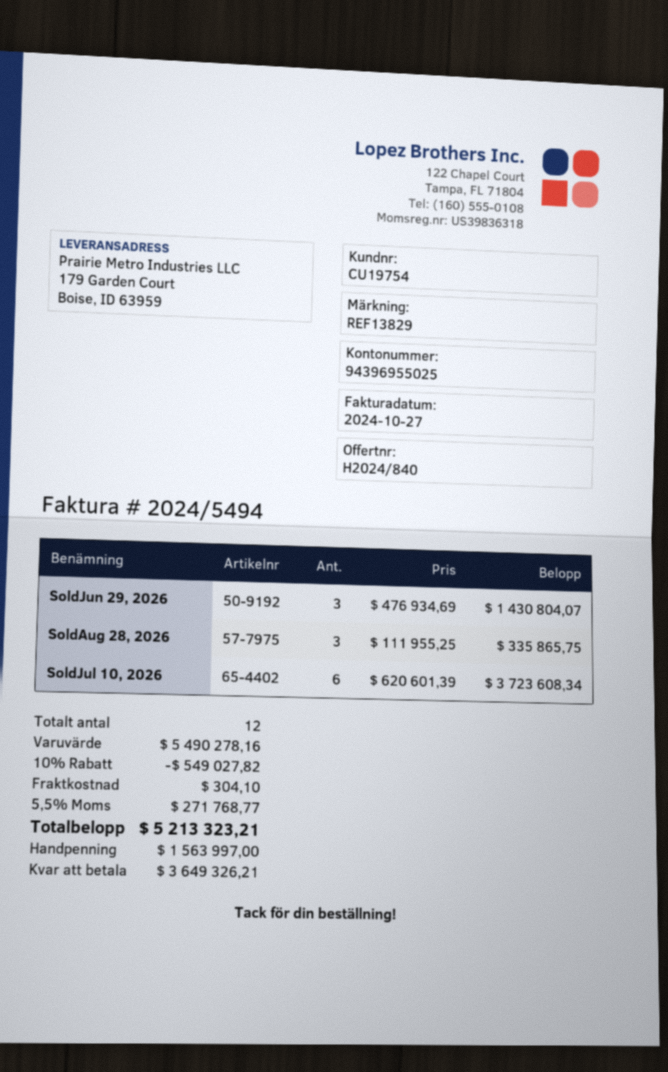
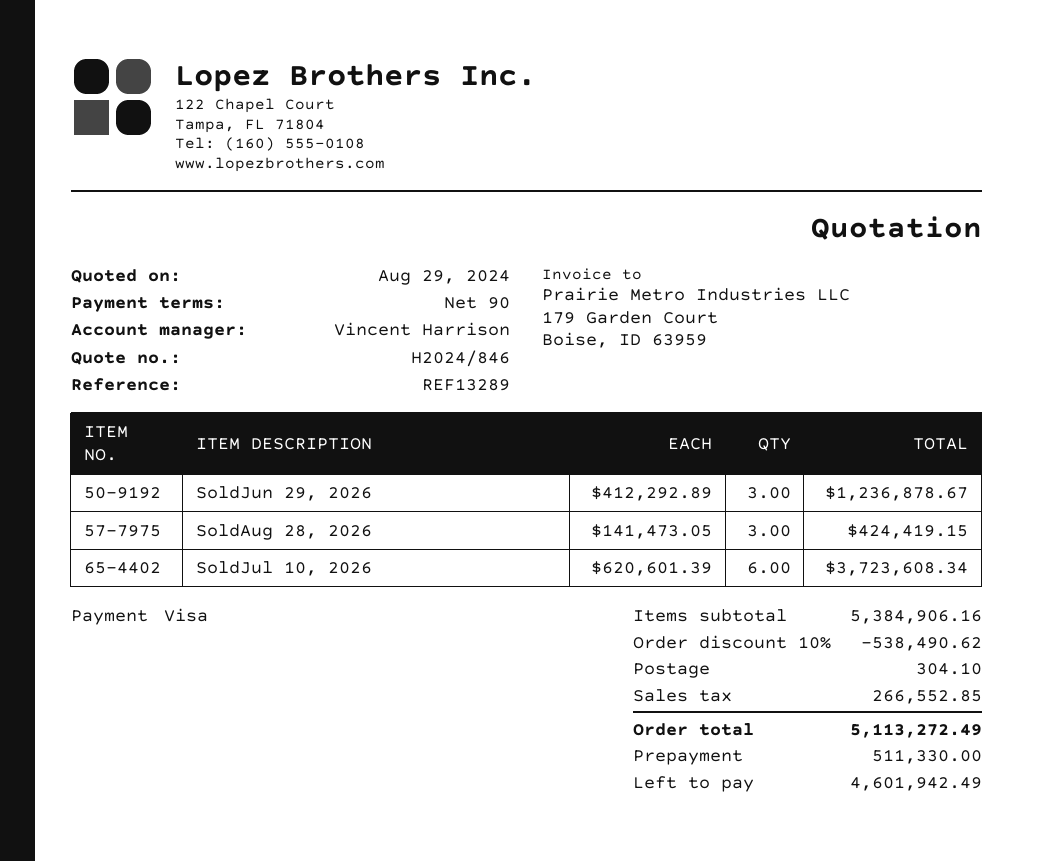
quote number: H2024/840 -> H2024/846
reference: REF13829 -> REF13289
SoldJun 29, 2026: 3 x 476934.69 = 1430804.07 -> 3 x 412292.89 = 1236878.67
SoldAug 28, 2026: 3 x 111955.25 = 335865.75 -> 3 x 141473.05 = 424419.15
subtotal: 5490278.16 -> 5384906.16
discount: 10% = 549027.82 -> 10% = 538490.62
tax: 271768.77 -> 266552.85
total: 5213323.21 -> 5113272.49
deposit: 1563997.00 -> 511330.00
balance: 3649326.21 -> 4601942.49

